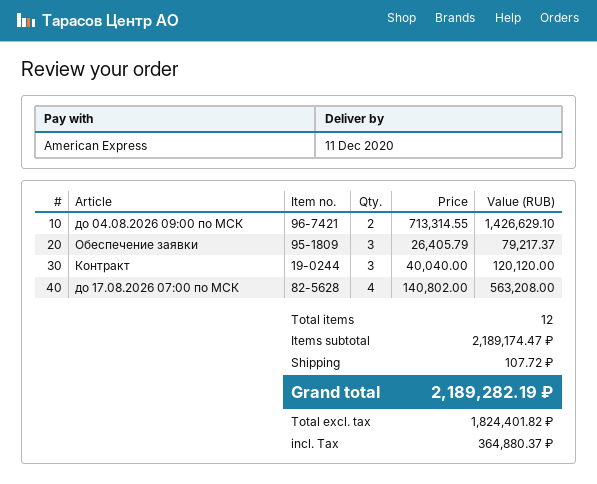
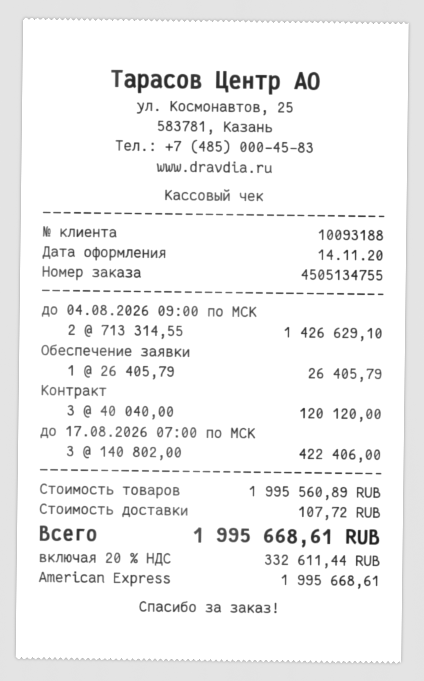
Обеспечение заявки: 3 x 26405.79 = 79217.37 -> 1 x 26405.79 = 26405.79
до 17.08.2026 07:00 по МСК: 4 x 140802.00 = 563208.00 -> 3 x 140802.00 = 422406.00
subtotal: 2189174.47 -> 1995560.89
tax: 364880.37 -> 332611.44
total: 2189282.19 -> 1995668.61

